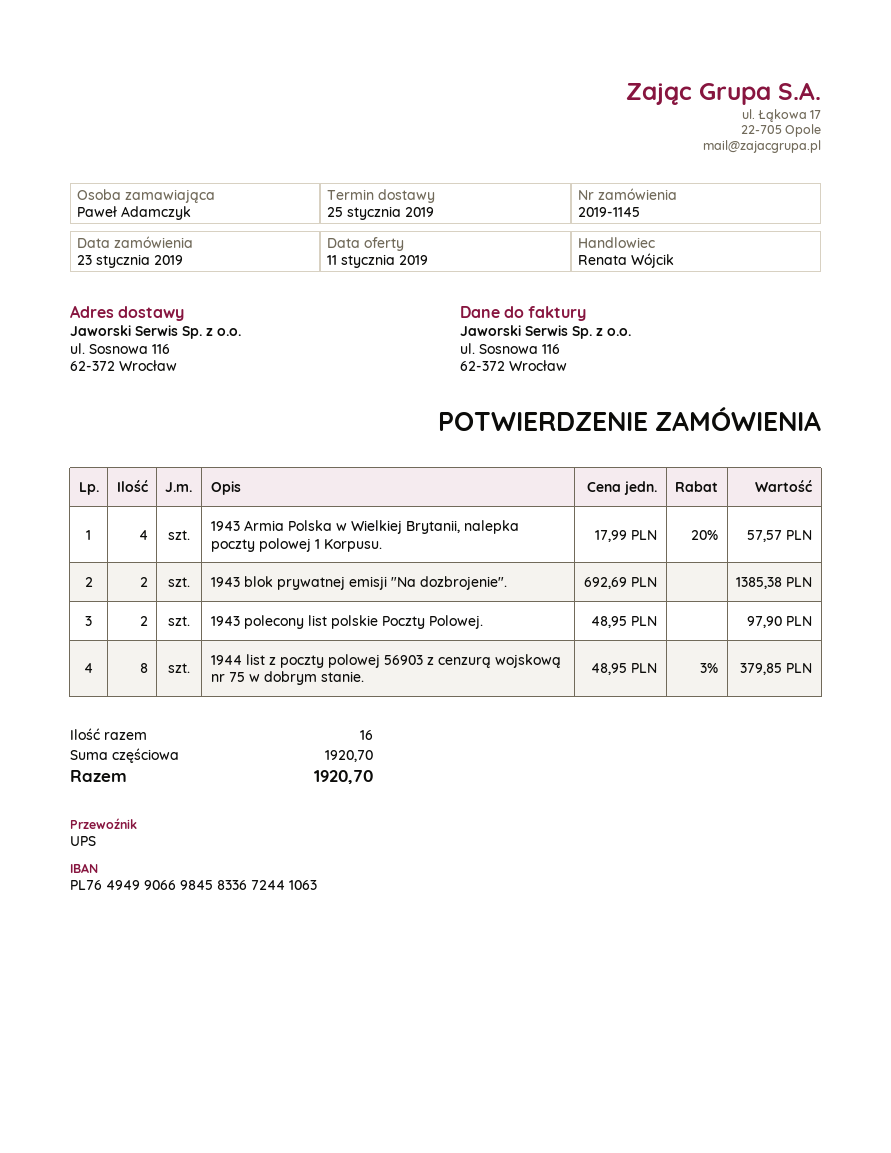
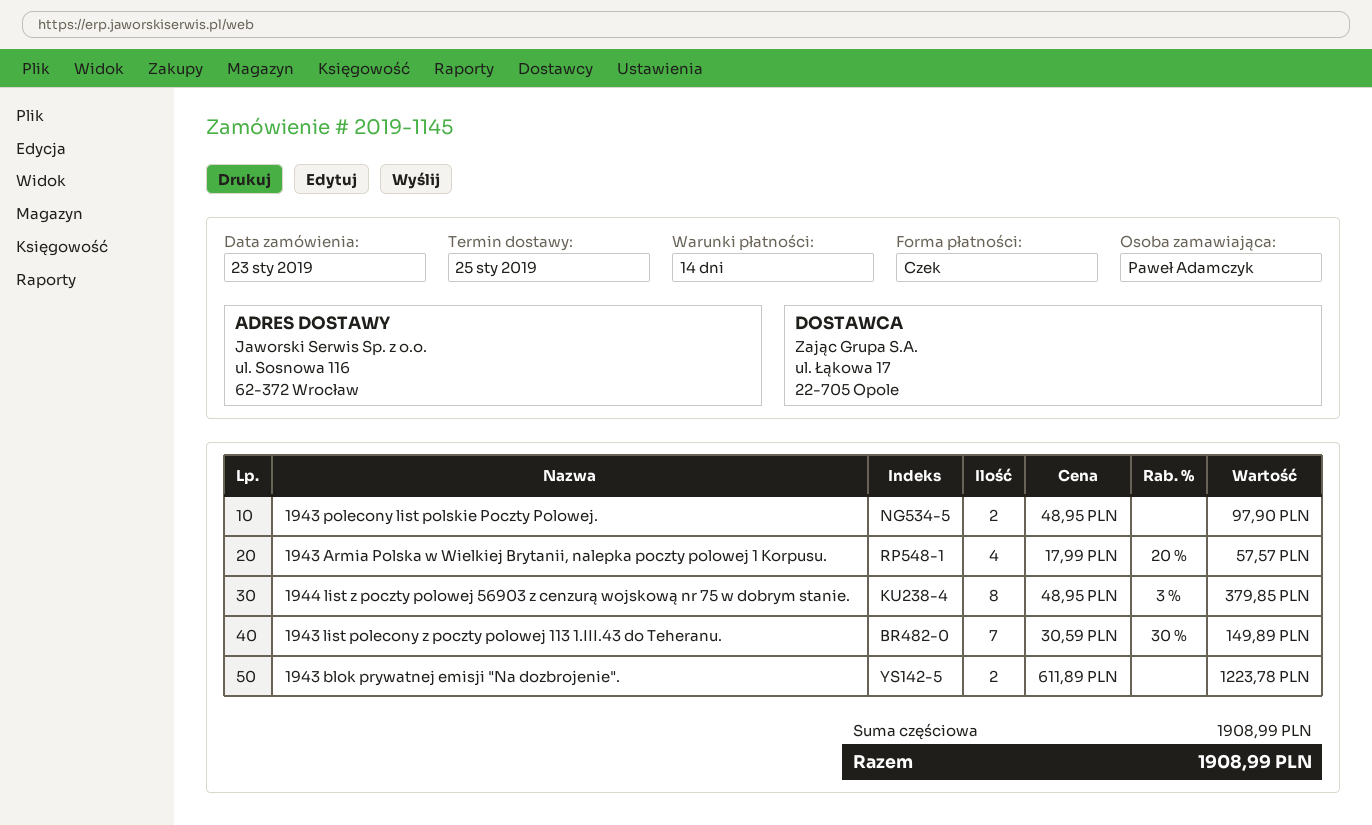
1943 blok prywatnej emisji "Na dozbrojenie".: 2 x 692.69 = 1385.38 -> 2 x 611.89 = 1223.78
1943 list polecony z poczty polowej 113 1.III.43 do Teheranu.: none -> 7 x 30.59 - 30% = 149.89
subtotal: 1920.70 -> 1908.99
total: 1920.70 -> 1908.99

